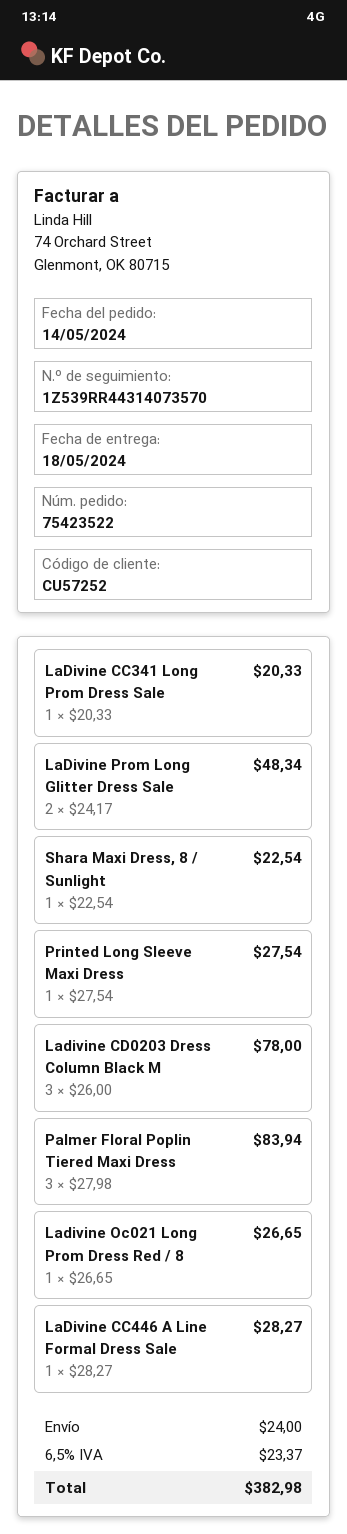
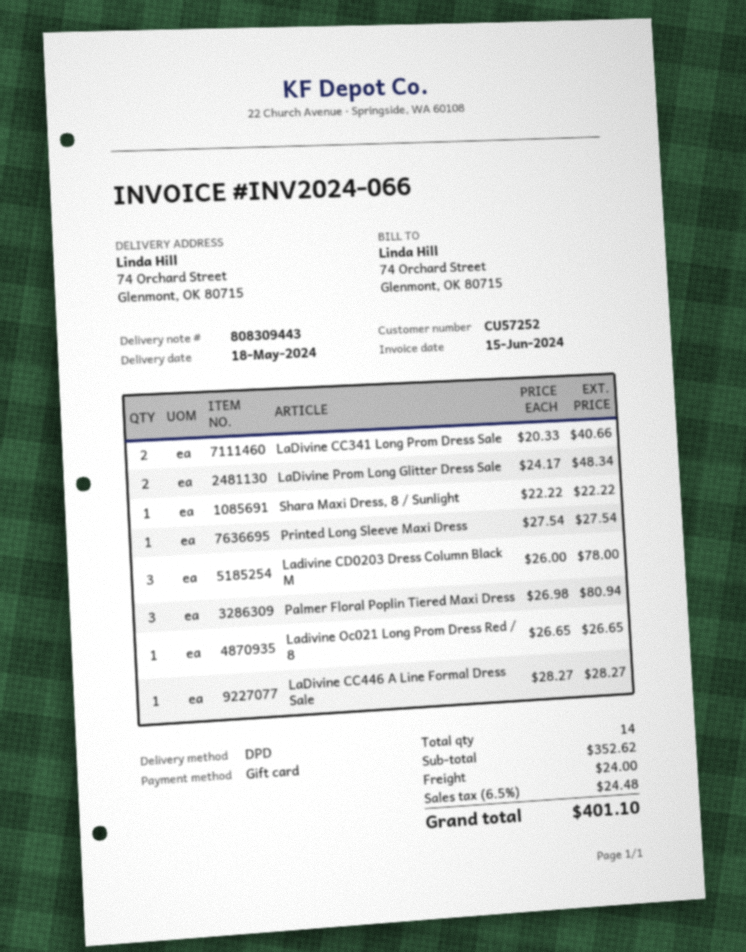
LaDivine CC341 Long Prom Dress Sale: 1 x 20.33 = 20.33 -> 2 x 20.33 = 40.66
Shara Maxi Dress, 8 / Sunlight: 1 x 22.54 = 22.54 -> 1 x 22.22 = 22.22
Palmer Floral Poplin Tiered Maxi Dress: 3 x 27.98 = 83.94 -> 3 x 26.98 = 80.94
tax: 6.5% = 23.37 -> 6.5% = 24.48
total: 382.98 -> 401.10

